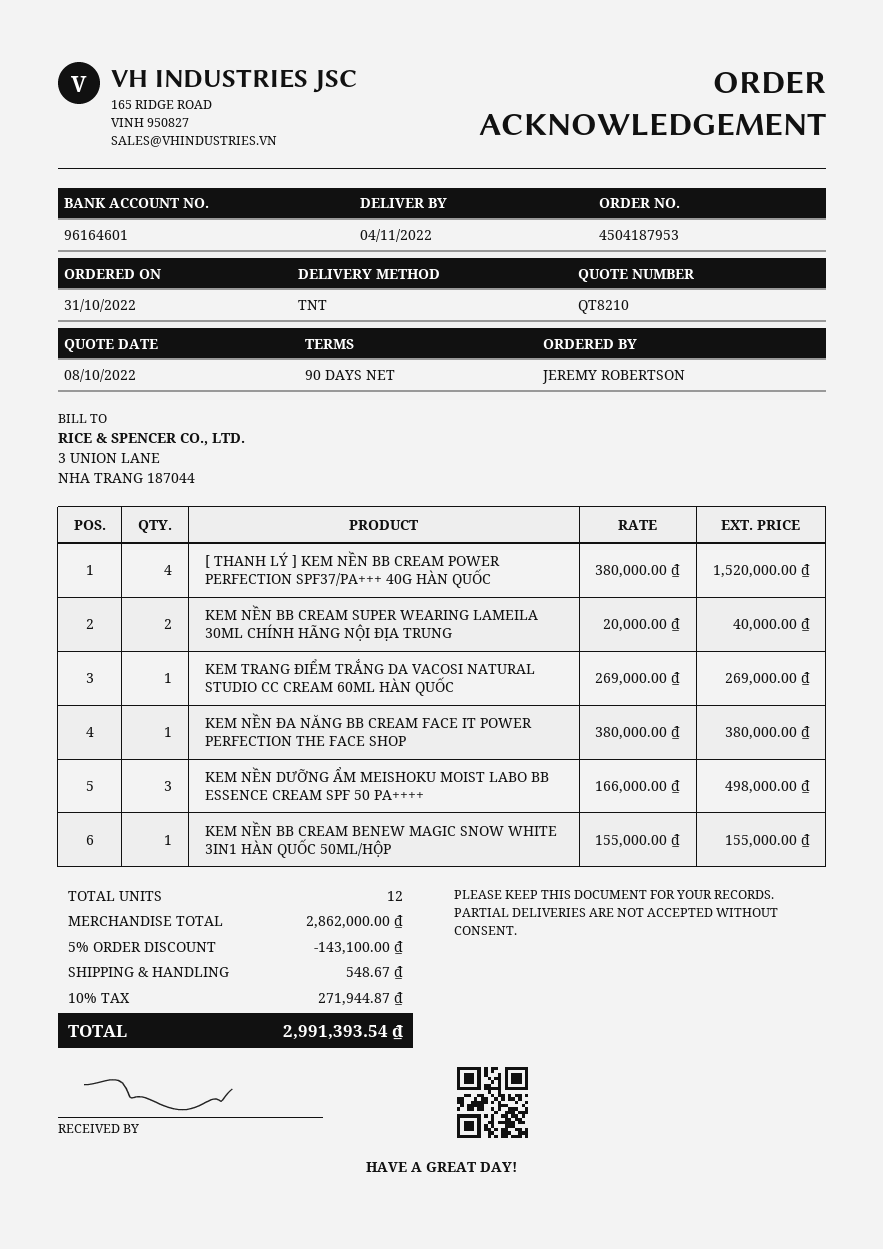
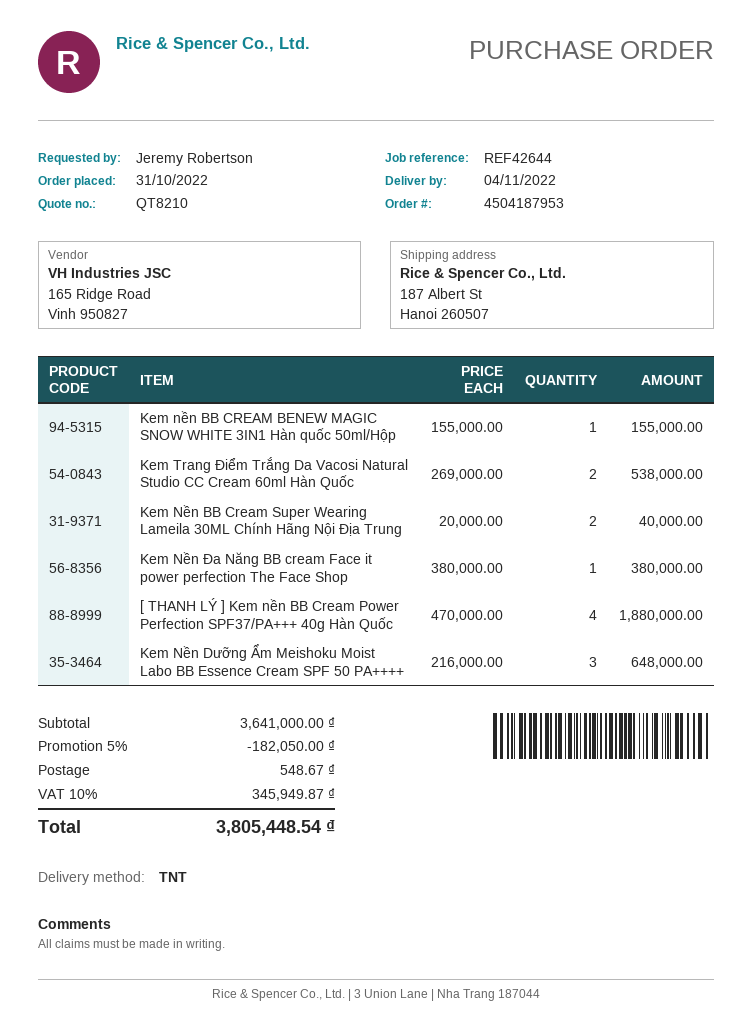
[ THANH LÝ ] KEM NỀN BB CREAM POWER PERFECTION SPF37/PA+++ 40G HÀN QUỐC: 4 x 380000.00 = 1520000.00 -> 4 x 470000.00 = 1880000.00
KEM TRANG ĐIỂM TRẮNG DA VACOSI NATURAL STUDIO CC CREAM 60ML HÀN QUỐC: 1 x 269000.00 = 269000.00 -> 2 x 269000.00 = 538000.00
KEM NỀN DƯỠNG ẨM MEISHOKU MOIST LABO BB ESSENCE CREAM SPF 50 PA++++: 3 x 166000.00 = 498000.00 -> 3 x 216000.00 = 648000.00
subtotal: 2862000.00 -> 3641000.00
discount: 5% = 143100.00 -> 5% = 182050.00
tax: 10% = 271944.87 -> 10% = 345949.87
total: 2991393.54 -> 3805448.54

